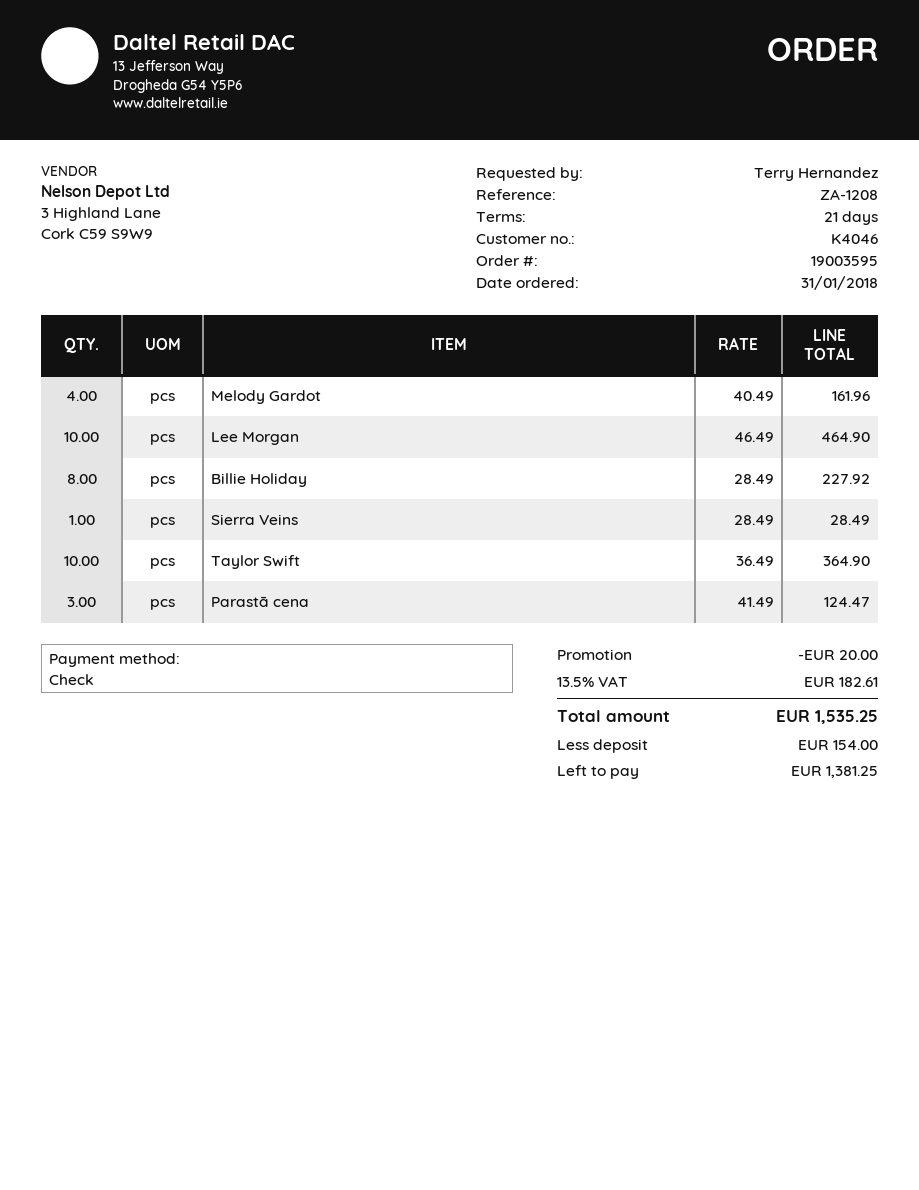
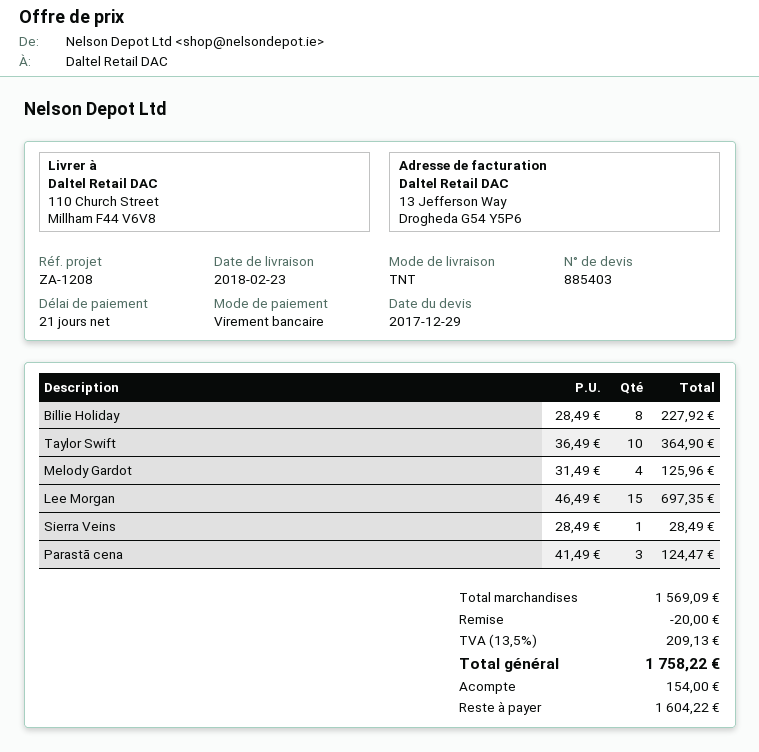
payment method: cheque -> bank transfer
Melody Gardot: 4 x 40.49 = 161.96 -> 4 x 31.49 = 125.96
Lee Morgan: 10 x 46.49 = 464.90 -> 15 x 46.49 = 697.35
tax: 13.5% = 182.61 -> 13.5% = 209.13
total: 1535.25 -> 1758.22
balance: 1381.25 -> 1604.22

